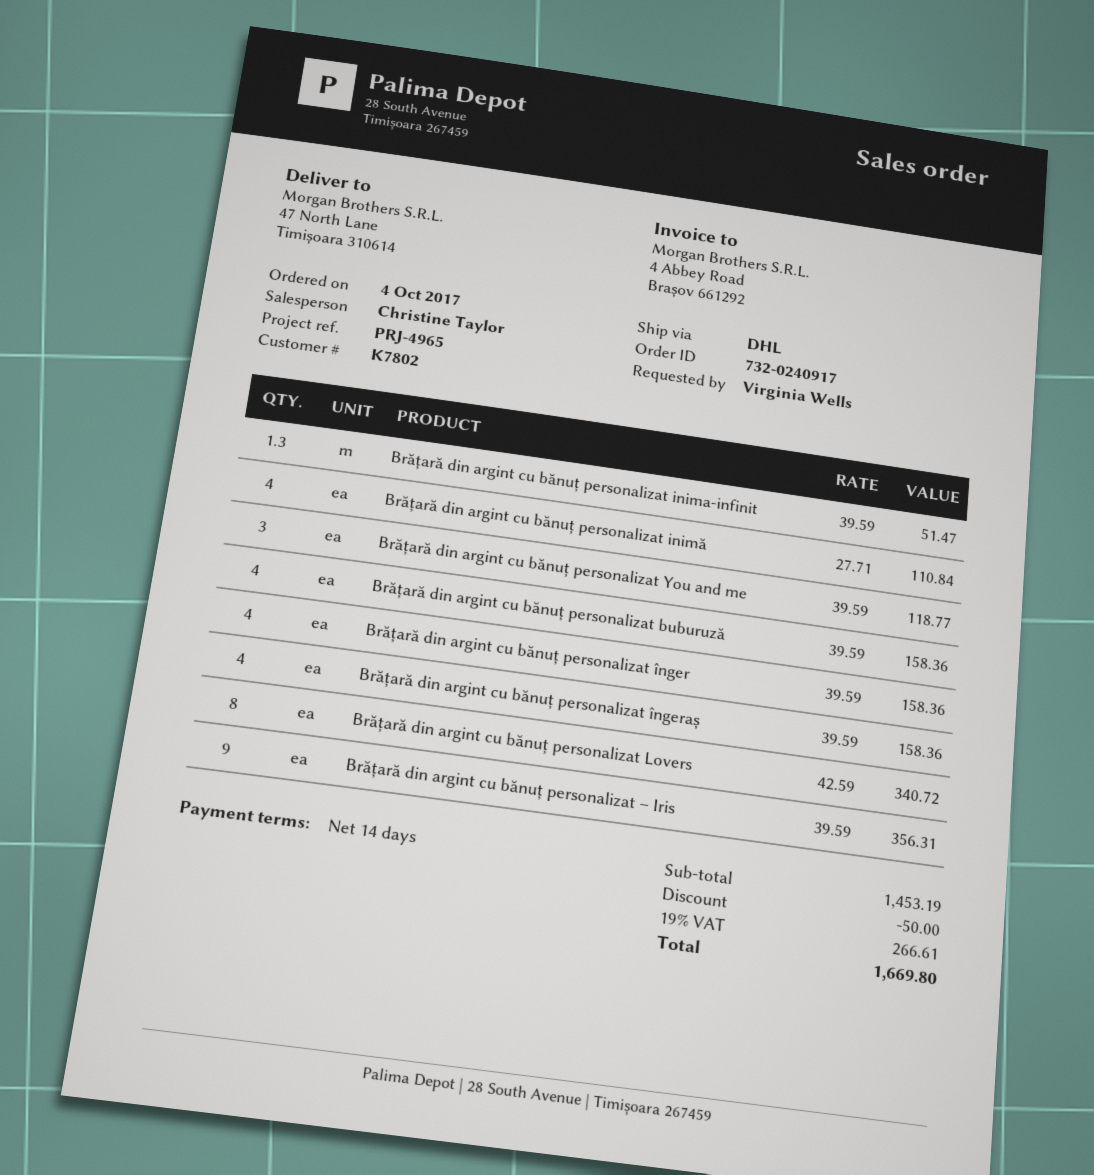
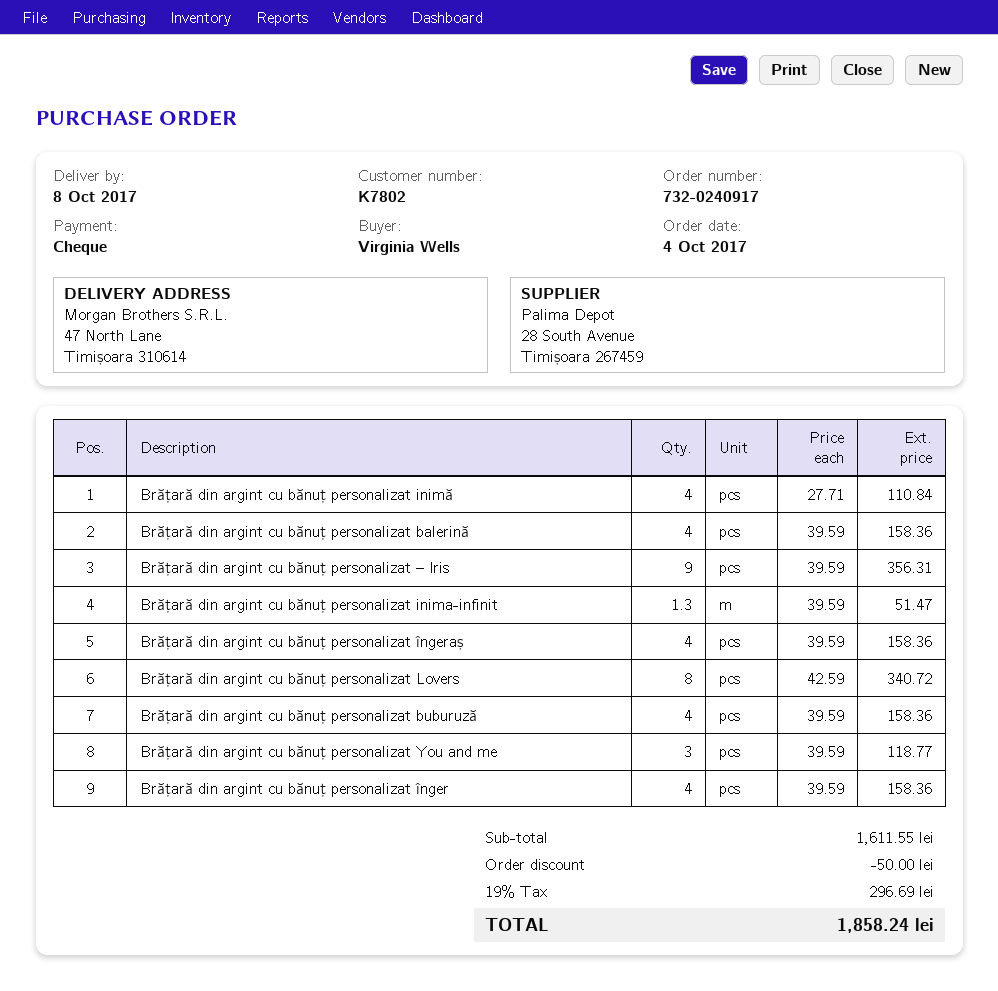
Brățară din argint cu bănuț personalizat balerină: none -> 4 x 39.59 = 158.36
subtotal: 1453.19 -> 1611.55
tax: 19% = 266.61 -> 19% = 296.69
total: 1669.80 -> 1858.24

